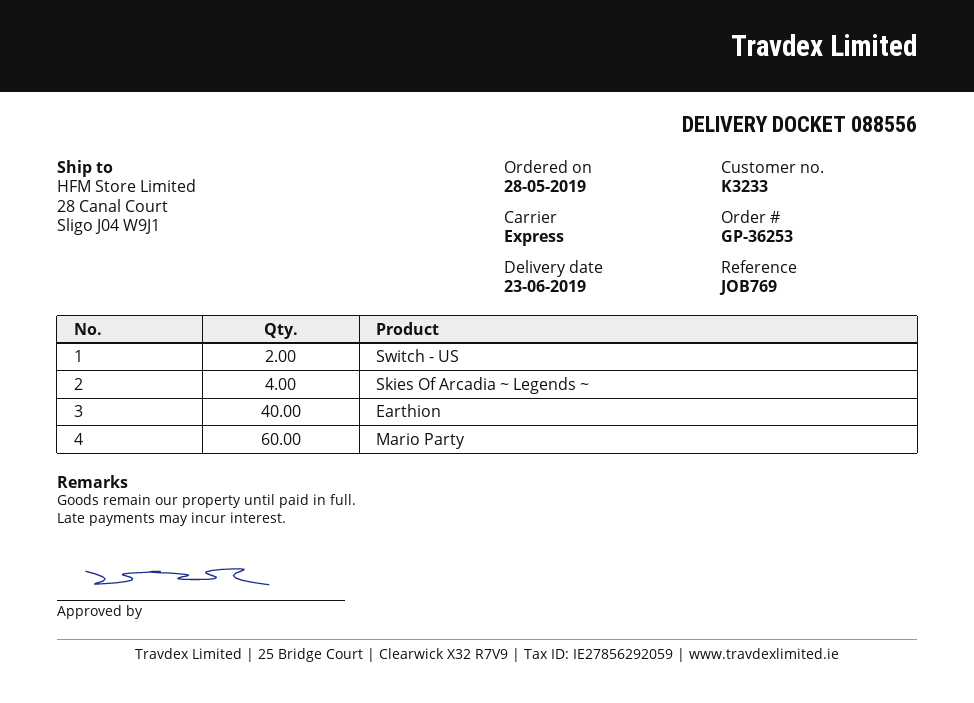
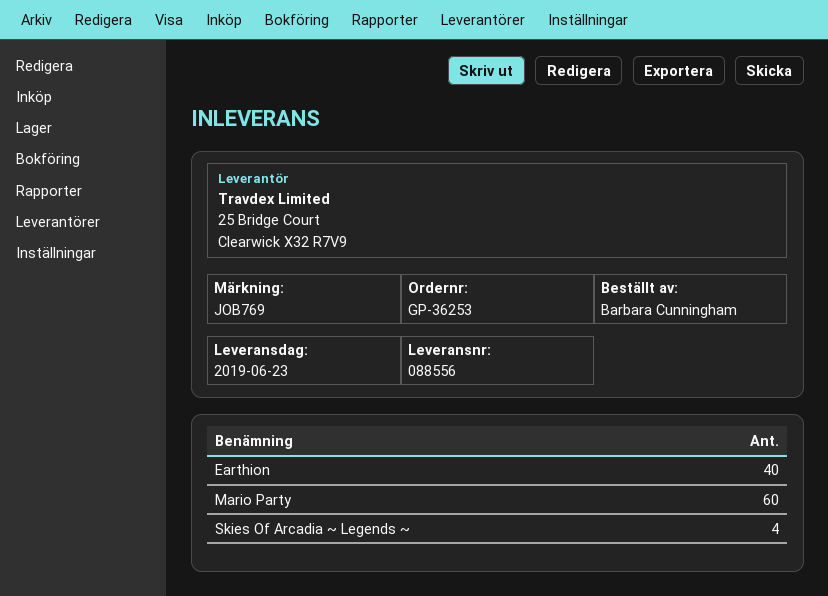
Switch - US: 2 -> none

